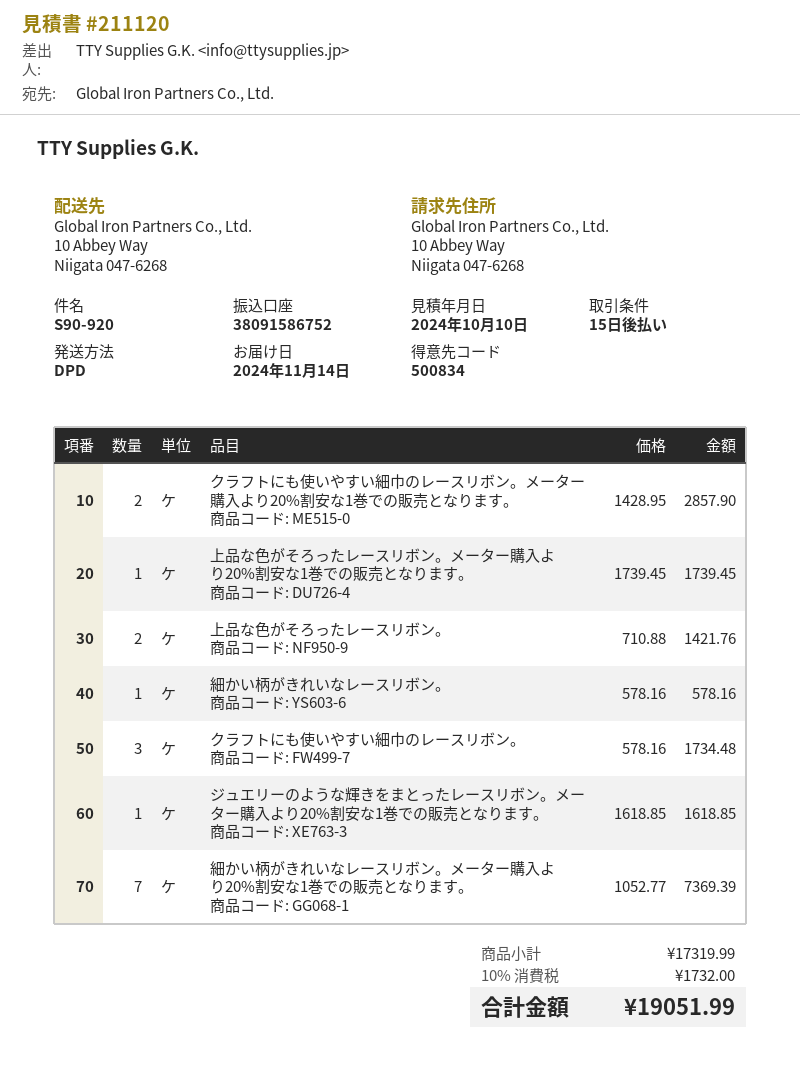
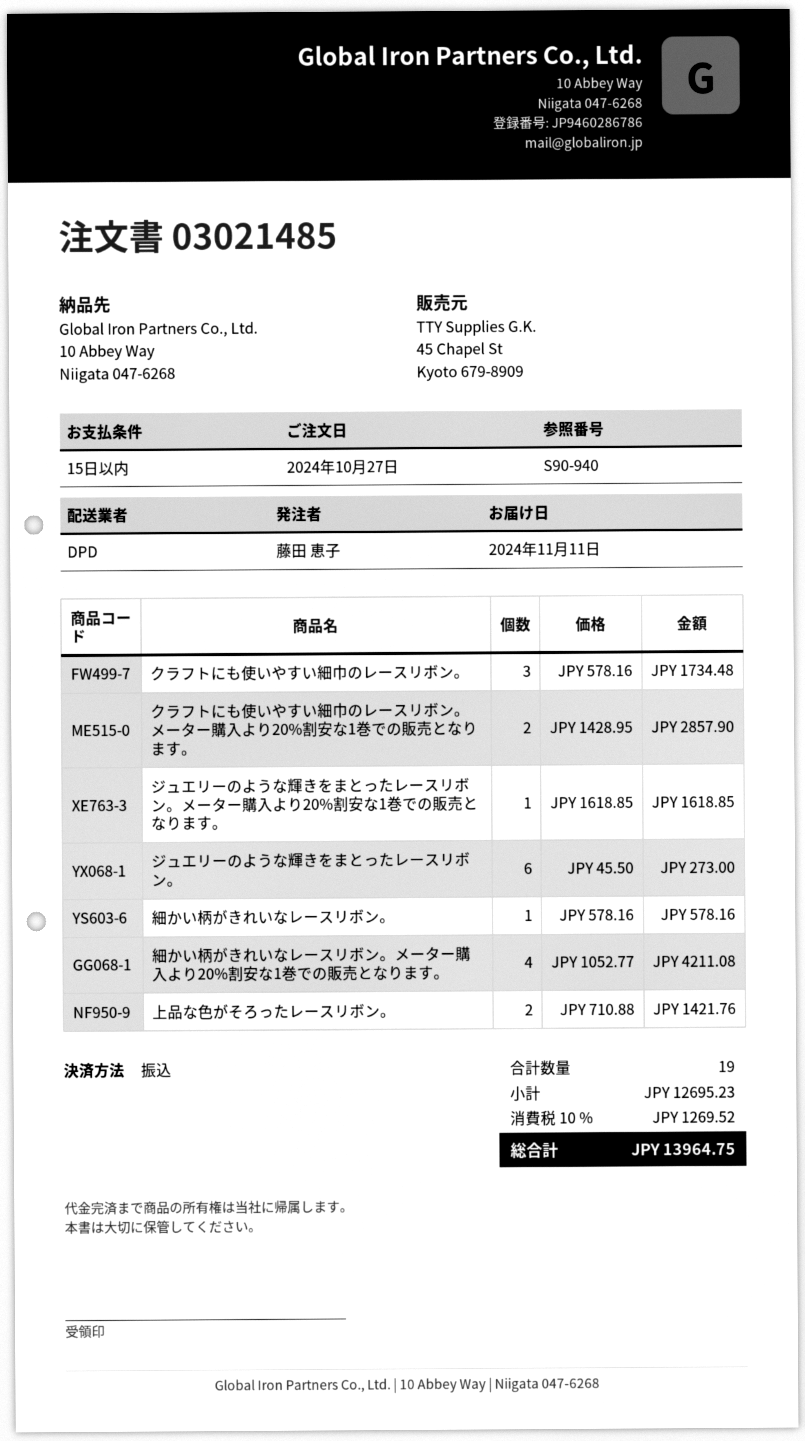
delivery date: 2024-11-14 -> 2024-11-11
reference: S90-920 -> S90-940
上品な色がそろったレースリボン。メーター購入より20%割安な1巻での販売となります。: 1 x 1739.45 = 1739.45 -> none
細かい柄がきれいなレースリボン。メーター購入より20%割安な1巻での販売となります。: 7 x 1052.77 = 7369.39 -> 4 x 1052.77 = 4211.08
ジュエリーのような輝きをまとったレースリボン。: none -> 6 x 45.50 = 273.00
subtotal: 17319.99 -> 12695.23
tax: 10% = 1732.00 -> 10% = 1269.52
total: 19051.99 -> 13964.75

